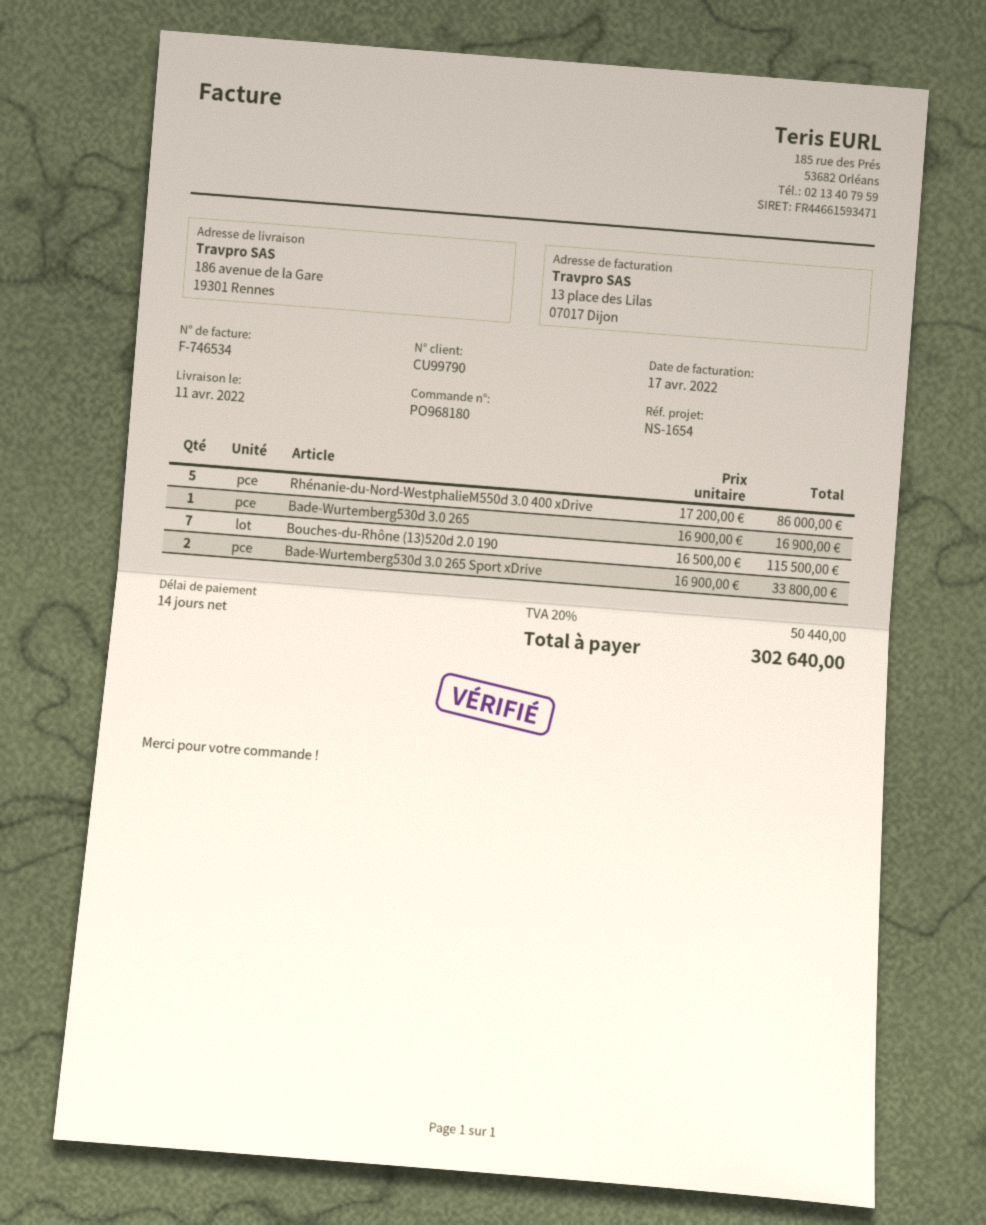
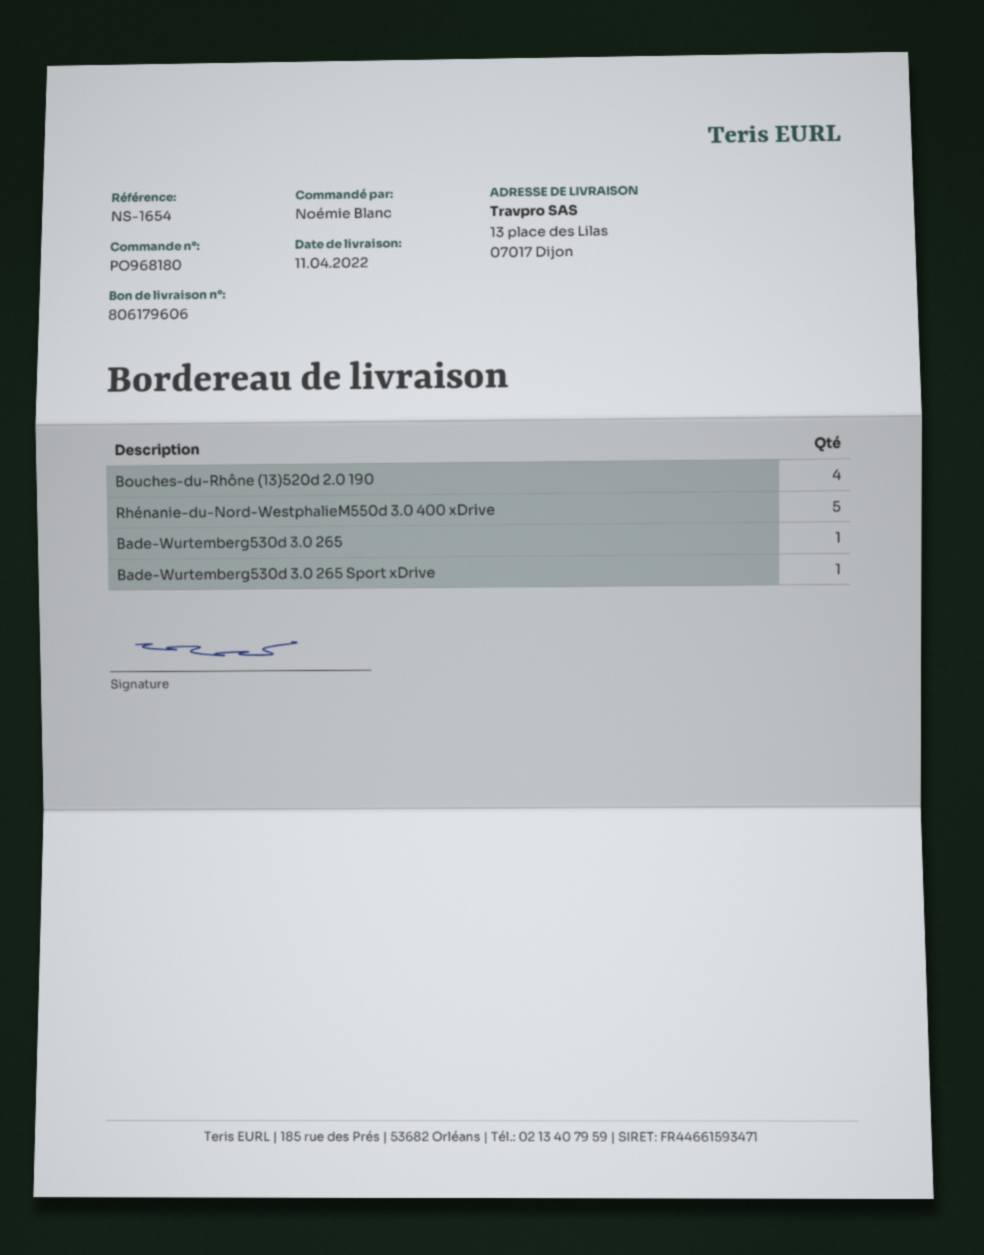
ship to: 186 avenue de la Gare, 19301 Rennes -> 13 place des Lilas, 07017 Dijon
Bouches-du-Rhône (13)520d 2.0 190: 7 -> 4
Bade-Wurtemberg530d 3.0 265 Sport xDrive: 2 -> 1

